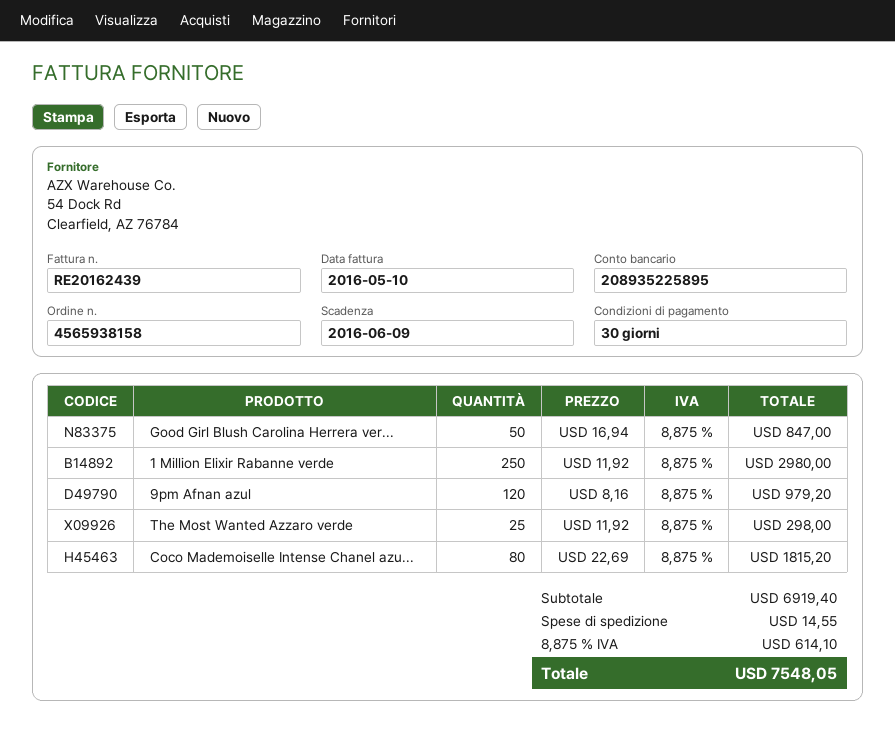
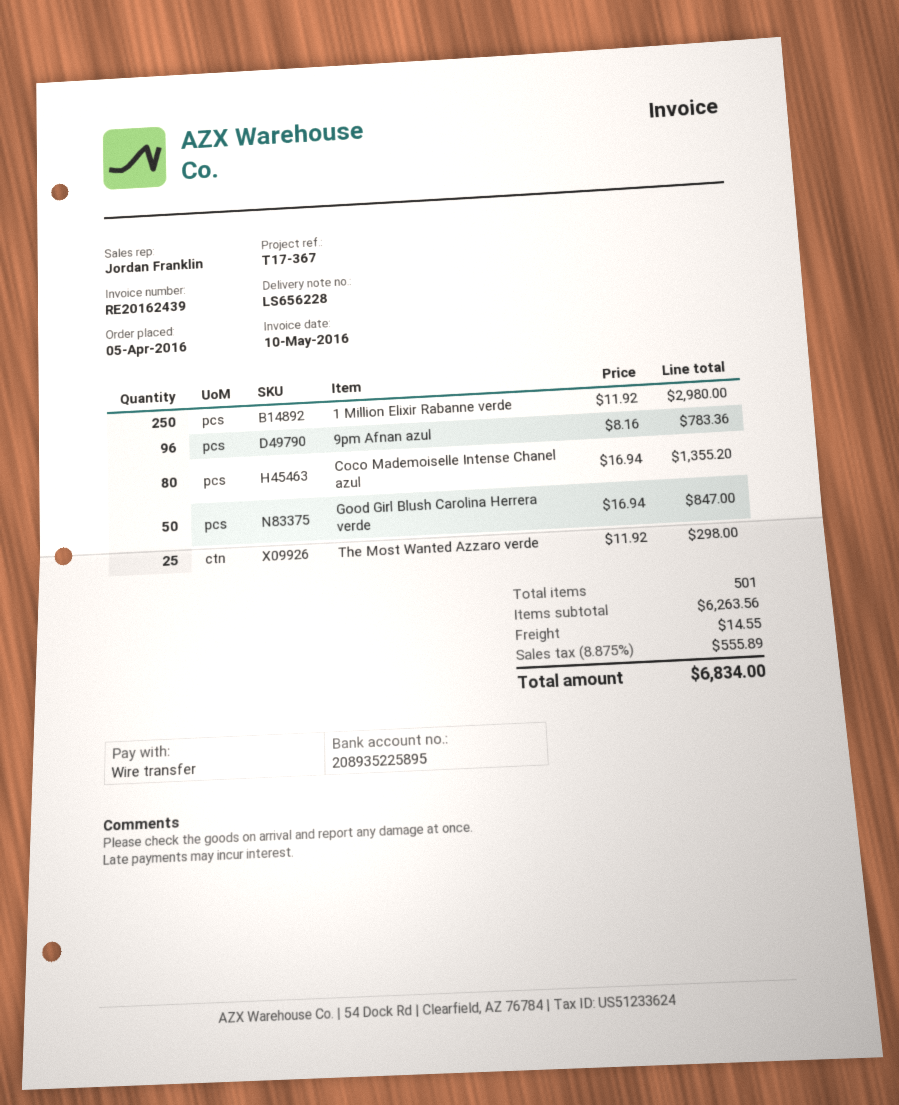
9pm Afnan azul: 120 x 8.16 = 979.20 -> 96 x 8.16 = 783.36
Coco Mademoiselle Intense Chanel azu...: 80 x 22.69 = 1815.20 -> 80 x 16.94 = 1355.20
subtotal: 6919.40 -> 6263.56
tax: 8.875% = 614.10 -> 8.875% = 555.89
total: 7548.05 -> 6834.00

